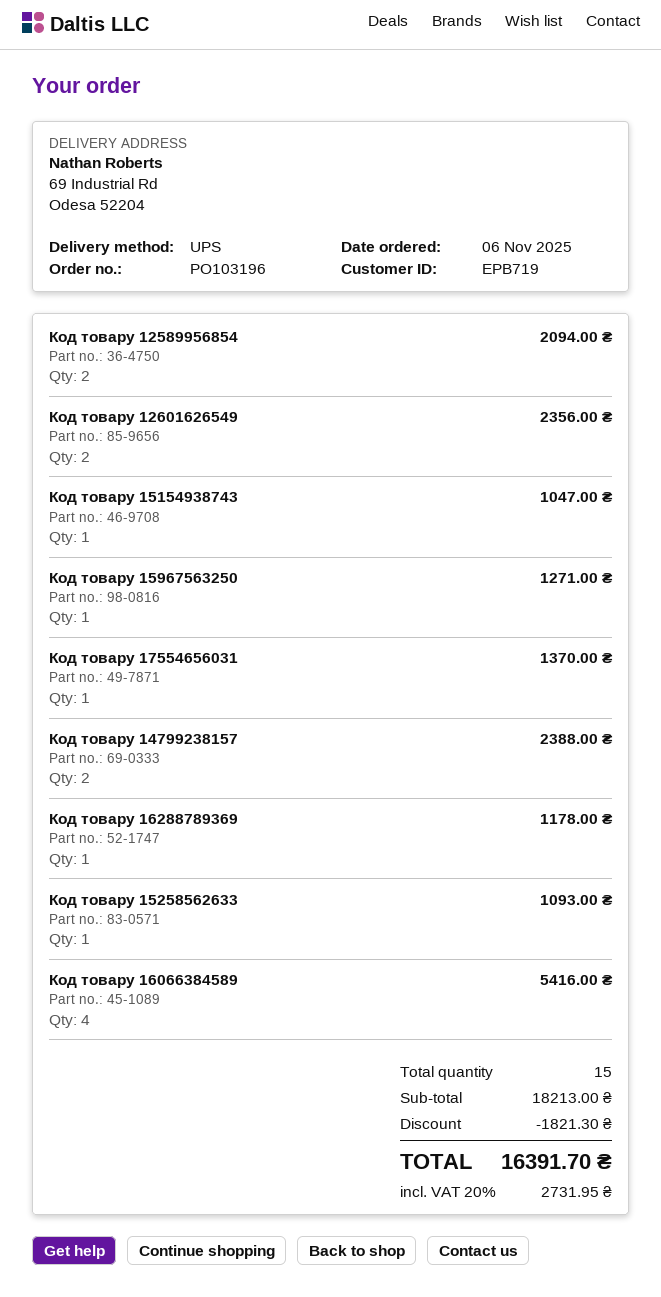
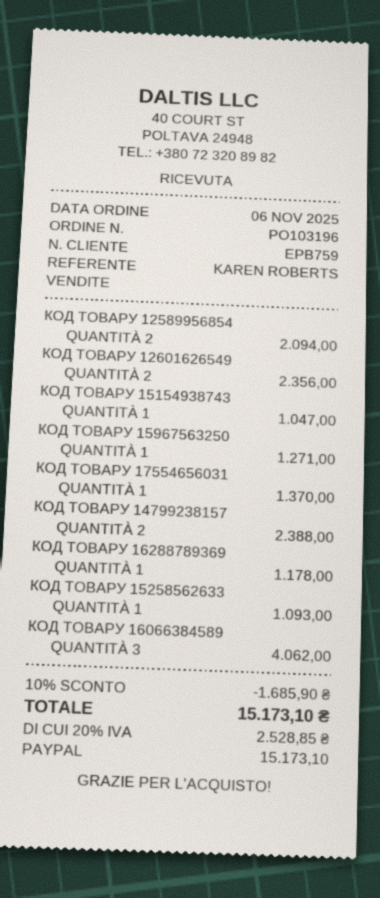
customer number: EPB719 -> EPB759
Код товару 16066384589: 4 for 5416.00 -> 3 for 4062.00
discount: 1821.30 -> 1685.90
tax: 20% = 2731.95 -> 20% = 2528.85
total: 16391.70 -> 15173.10

